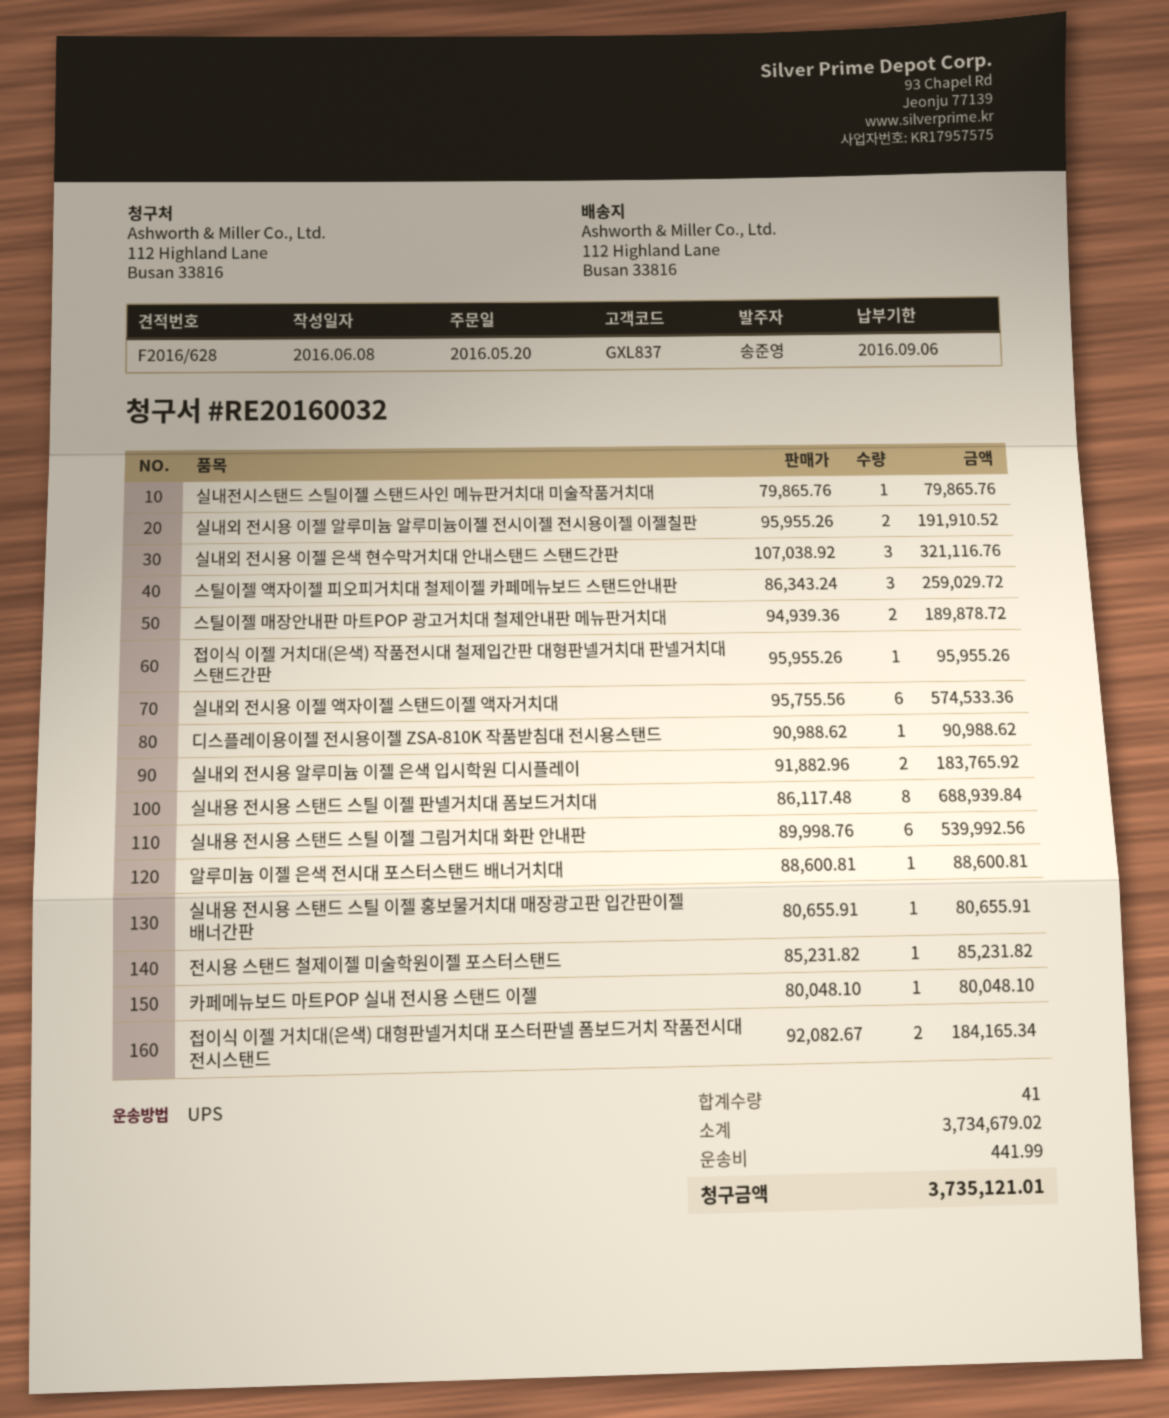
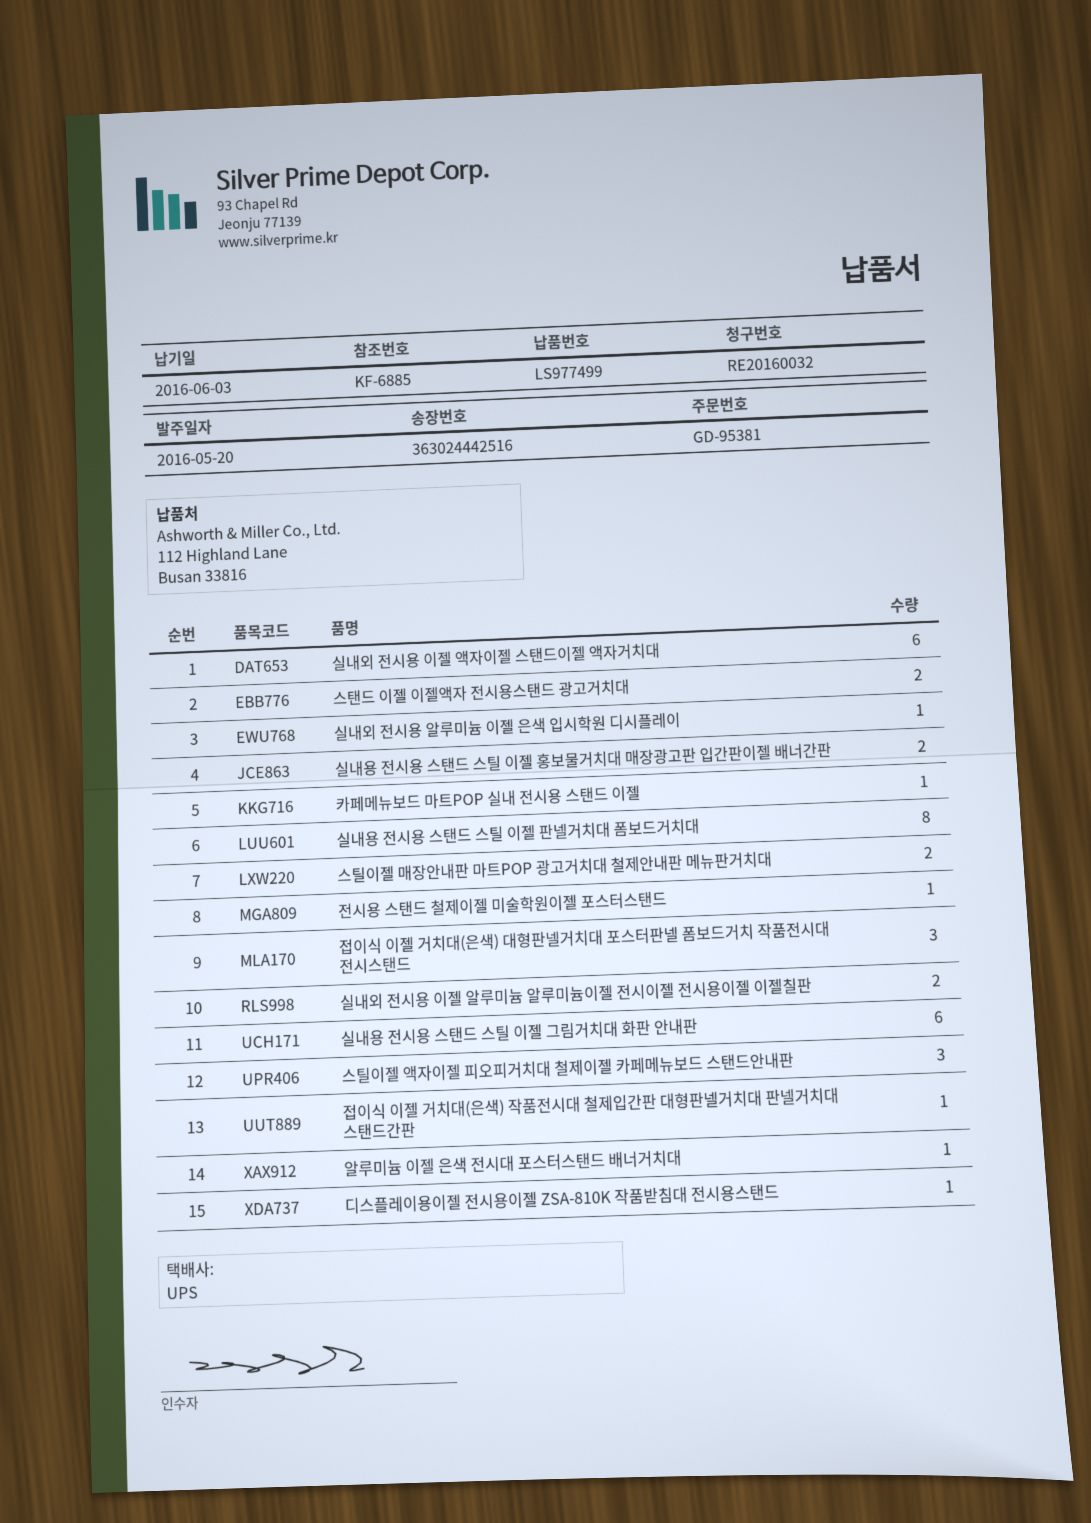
실내전시스탠드 스틸이젤 스탠드사인 메뉴판거치대 미술작품거치대: 1 -> none
실내외 전시용 이젤 은색 현수막거치대 안내스탠드 스탠드간판: 3 -> none
실내외 전시용 알루미늄 이젤 은색 입시학원 디시플레이: 2 -> 1
실내용 전시용 스탠드 스틸 이젤 홍보물거치대 매장광고판 입간판이젤 배너간판: 1 -> 2
접이식 이젤 거치대(은색) 대형판넬거치대 포스터판넬 폼보드거치 작품전시대 전시스탠드: 2 -> 3
스탠드 이젤 이젤액자 전시용스탠드 광고거치대: none -> 2

